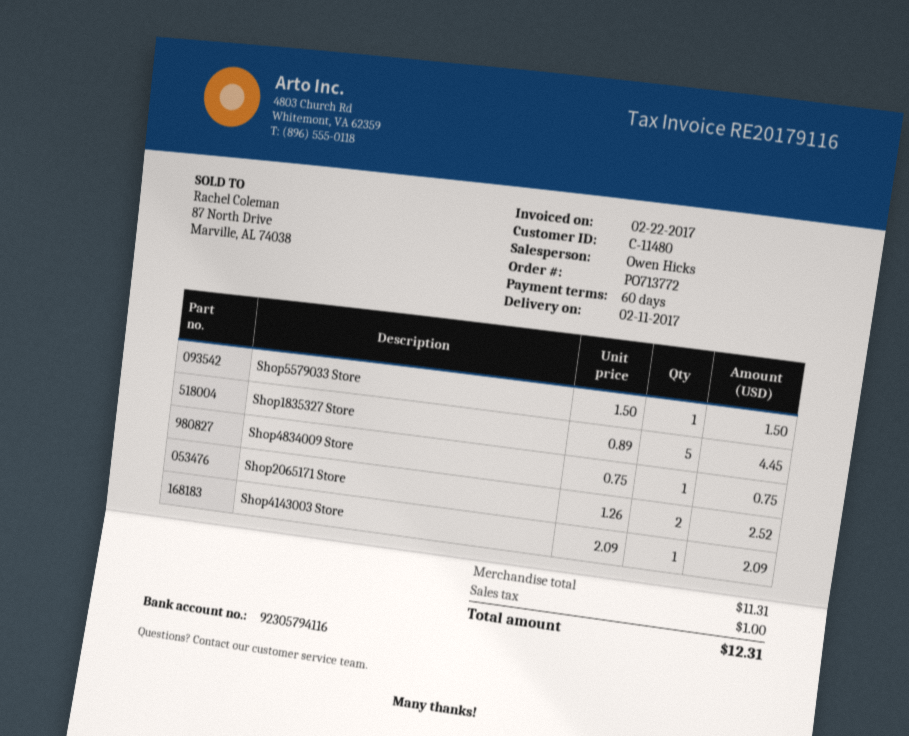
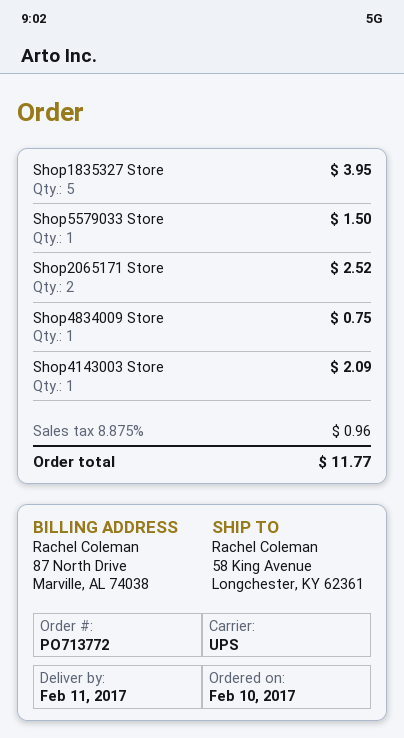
Shop1835327 Store: 5 for 4.45 -> 5 for 3.95
tax: 1.00 -> 0.96
total: 12.31 -> 11.77

